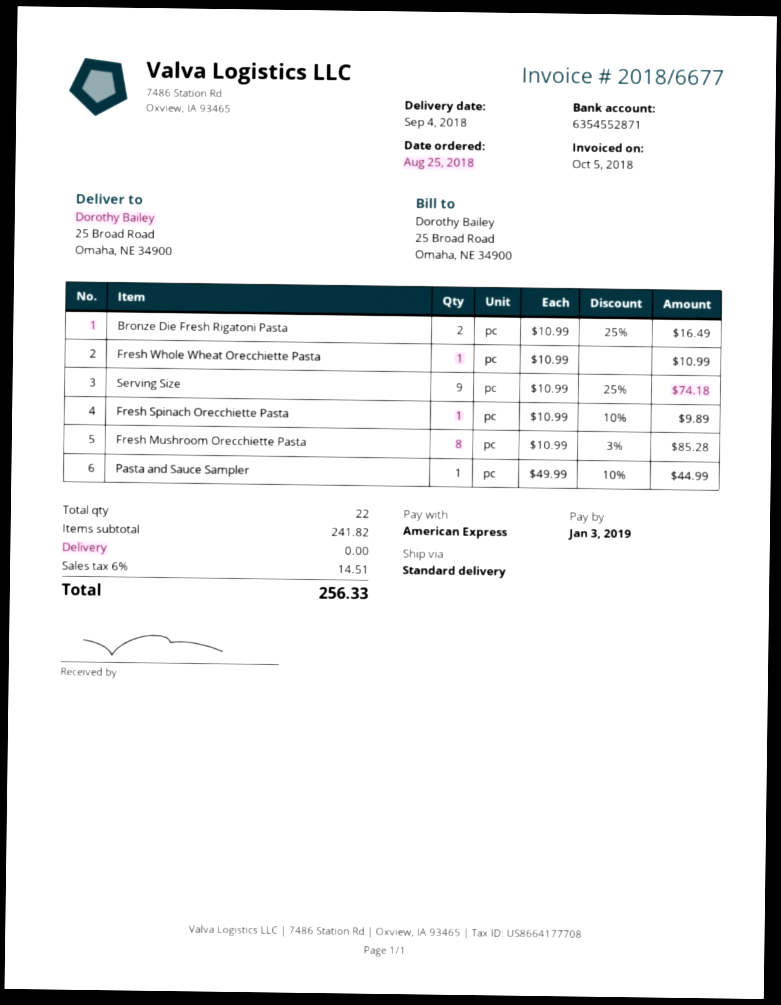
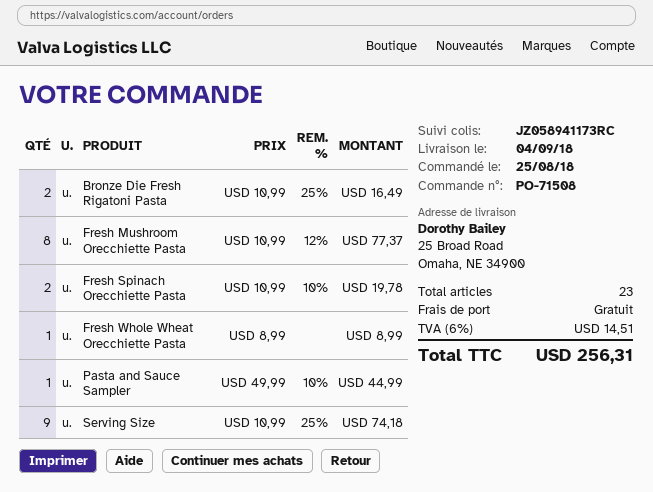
Fresh Whole Wheat Orecchiette Pasta: 1 x 10.99 = 10.99 -> 1 x 8.99 = 8.99
Fresh Spinach Orecchiette Pasta: 1 x 10.99 - 10% = 9.89 -> 2 x 10.99 - 10% = 19.78
Fresh Mushroom Orecchiette Pasta: 8 x 10.99 - 3% = 85.28 -> 8 x 10.99 - 12% = 77.37
total quantity: 22 -> 23
total: 256.33 -> 256.31

